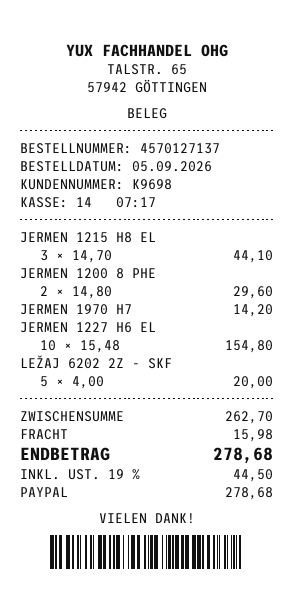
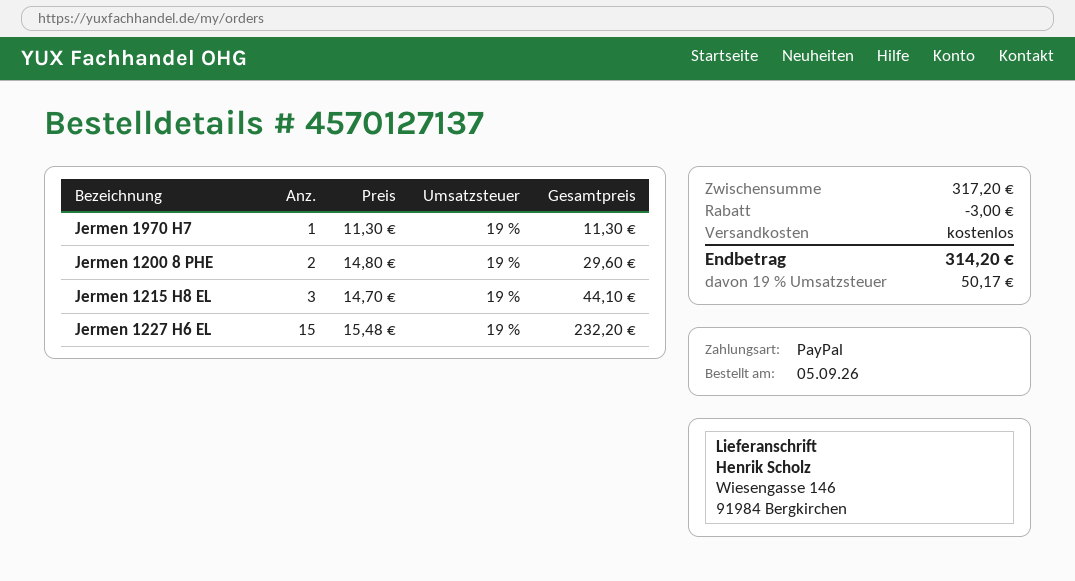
JERMEN 1970 H7: 1 x 14.20 = 14.20 -> 1 x 11.30 = 11.30
JERMEN 1227 H6 EL: 10 x 15.48 = 154.80 -> 15 x 15.48 = 232.20
LEŽAJ 6202 2Z - SKF: 5 x 4.00 = 20.00 -> none
subtotal: 262.70 -> 317.20
discount: none -> 3.00
shipping: 15.98 -> 0.00
tax: 19% = 44.50 -> 19% = 50.17
total: 278.68 -> 314.20

